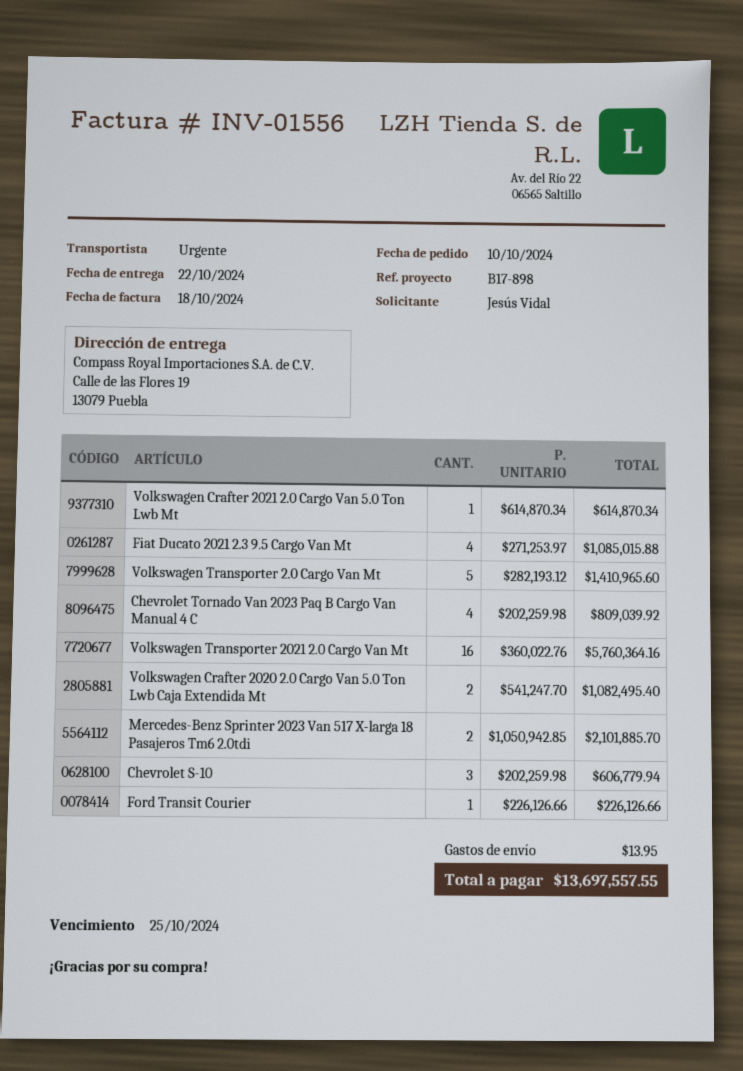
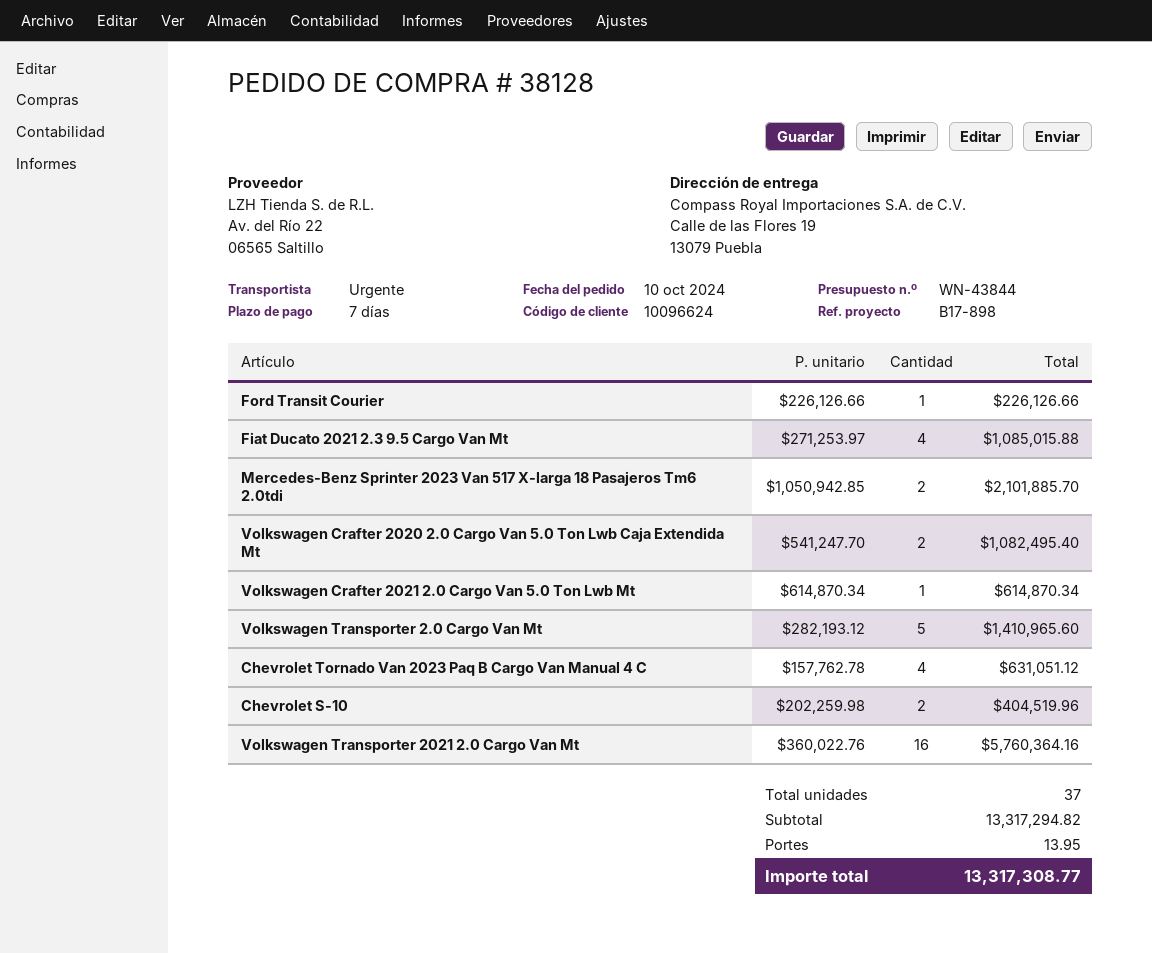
Chevrolet Tornado Van 2023 Paq B Cargo Van Manual 4 C: 4 x 202259.98 = 809039.92 -> 4 x 157762.78 = 631051.12
Chevrolet S-10: 3 x 202259.98 = 606779.94 -> 2 x 202259.98 = 404519.96
total: 13697557.55 -> 13317308.77

